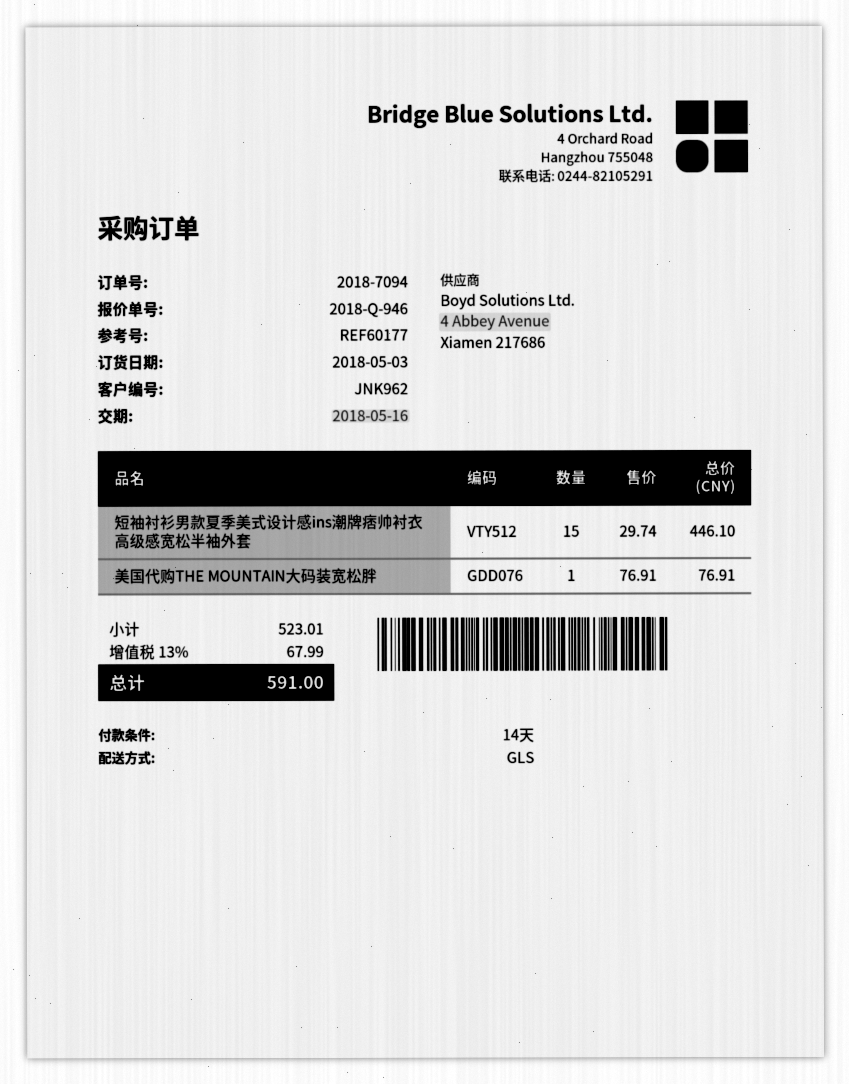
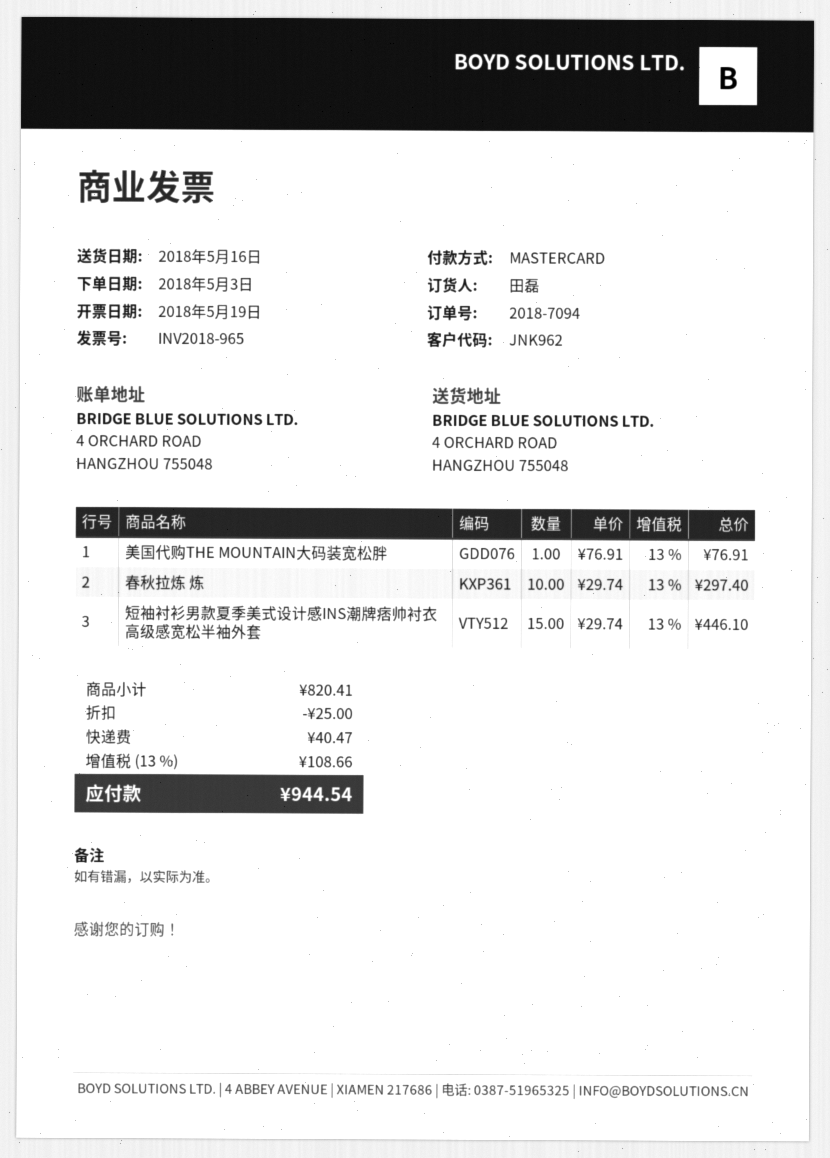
春秋拉炼 炼: none -> 10 x 29.74 = 297.40
subtotal: 523.01 -> 820.41
discount: none -> 25.00
shipping: none -> 40.47
tax: 13% = 67.99 -> 13% = 108.66
total: 591.00 -> 944.54

